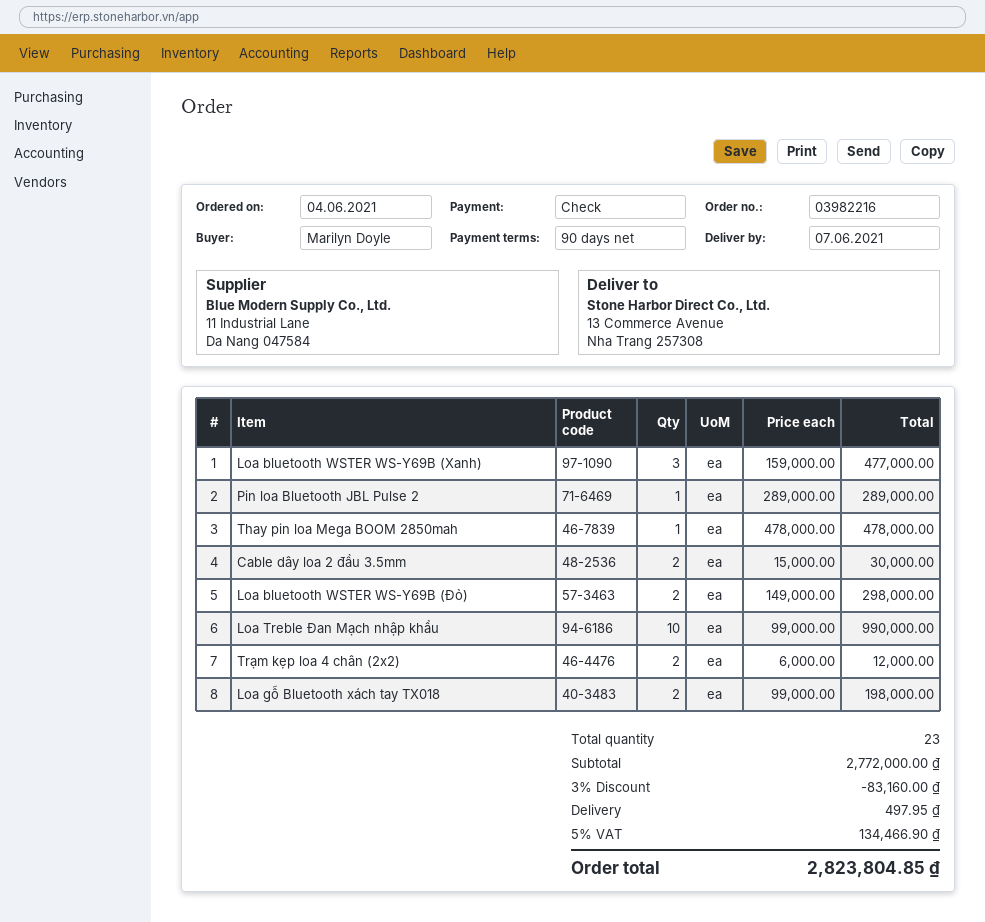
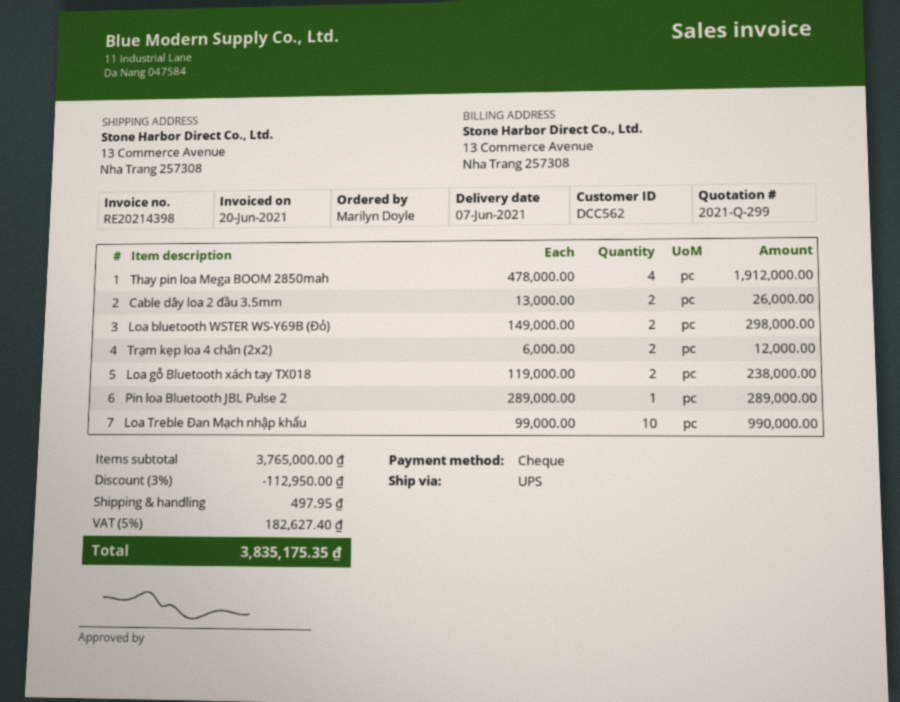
Loa bluetooth WSTER WS-Y69B (Xanh): 3 x 159000.00 = 477000.00 -> none
Thay pin loa Mega BOOM 2850mah: 1 x 478000.00 = 478000.00 -> 4 x 478000.00 = 1912000.00
Cable dây loa 2 đầu 3.5mm: 2 x 15000.00 = 30000.00 -> 2 x 13000.00 = 26000.00
Loa gỗ Bluetooth xách tay TX018: 2 x 99000.00 = 198000.00 -> 2 x 119000.00 = 238000.00
subtotal: 2772000.00 -> 3765000.00
discount: 3% = 83160.00 -> 3% = 112950.00
tax: 5% = 134466.90 -> 5% = 182627.40
total: 2823804.85 -> 3835175.35

